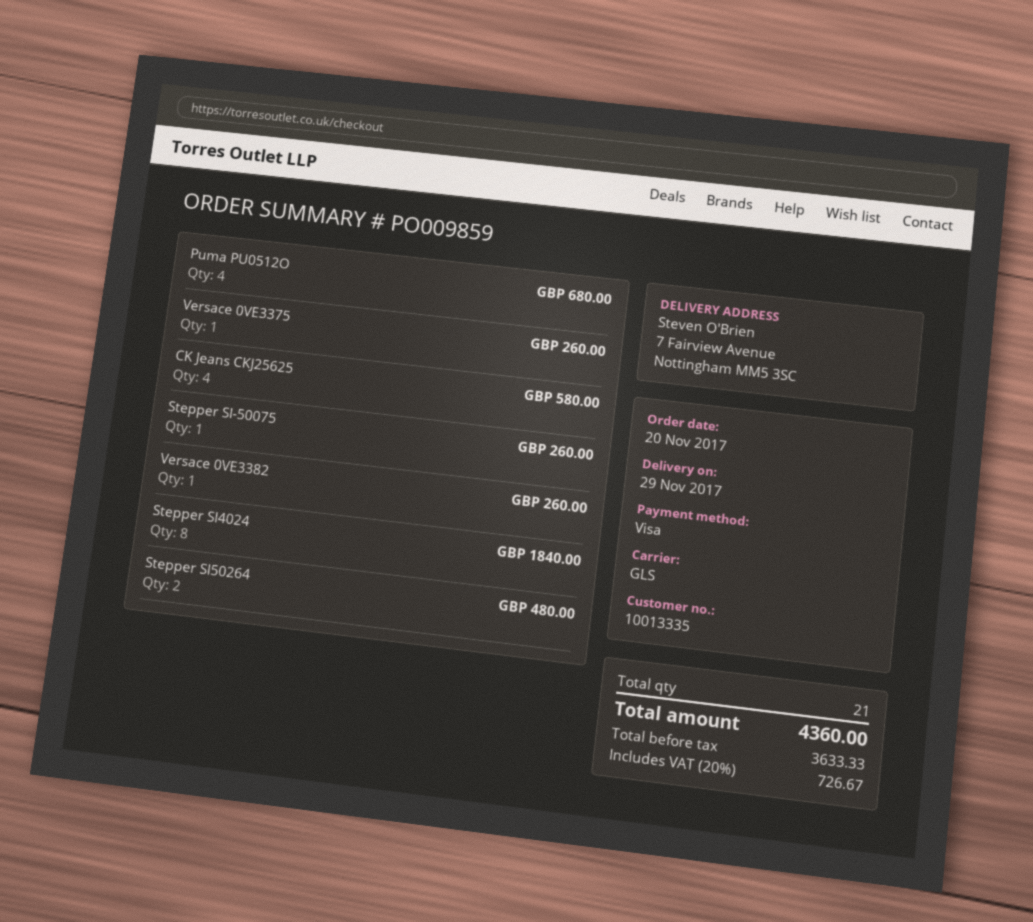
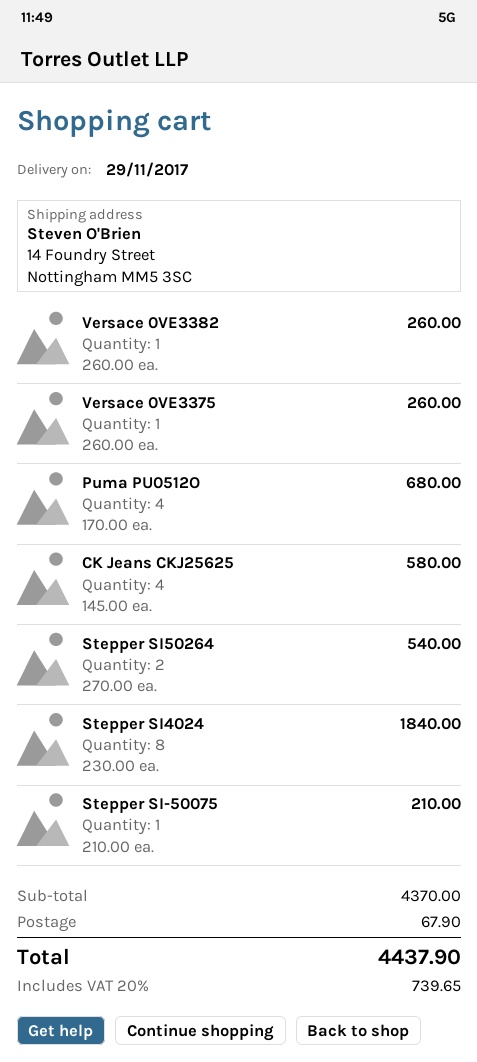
ship to: 7 Fairview Avenue, Nottingham MM5 3SC -> 14 Foundry Street, Nottingham MM5 3SC
Stepper SI-50075: 1 for 260.00 -> 1 for 210.00
Stepper SI50264: 2 for 480.00 -> 2 for 540.00
shipping: none -> 67.90
tax: 20% = 726.67 -> 20% = 739.65
total: 4360.00 -> 4437.90

